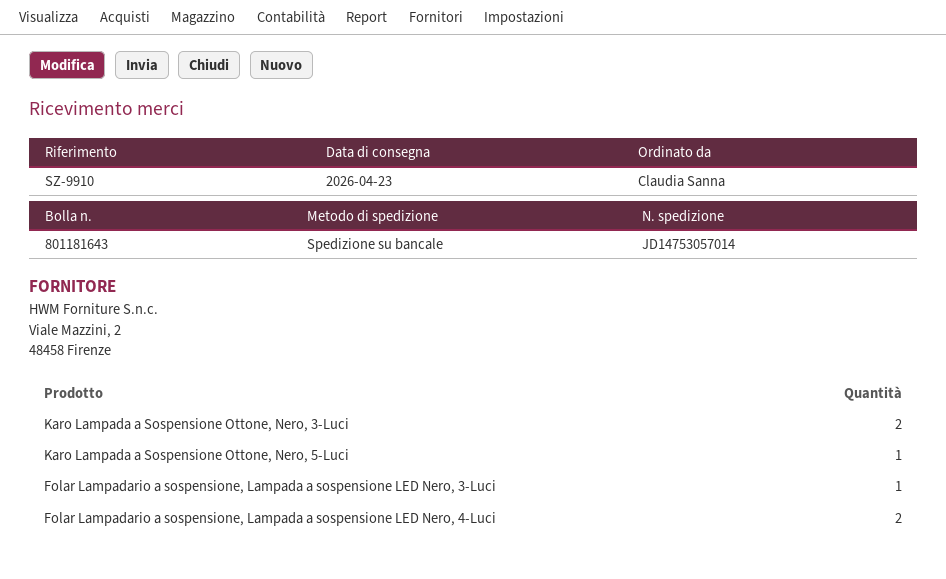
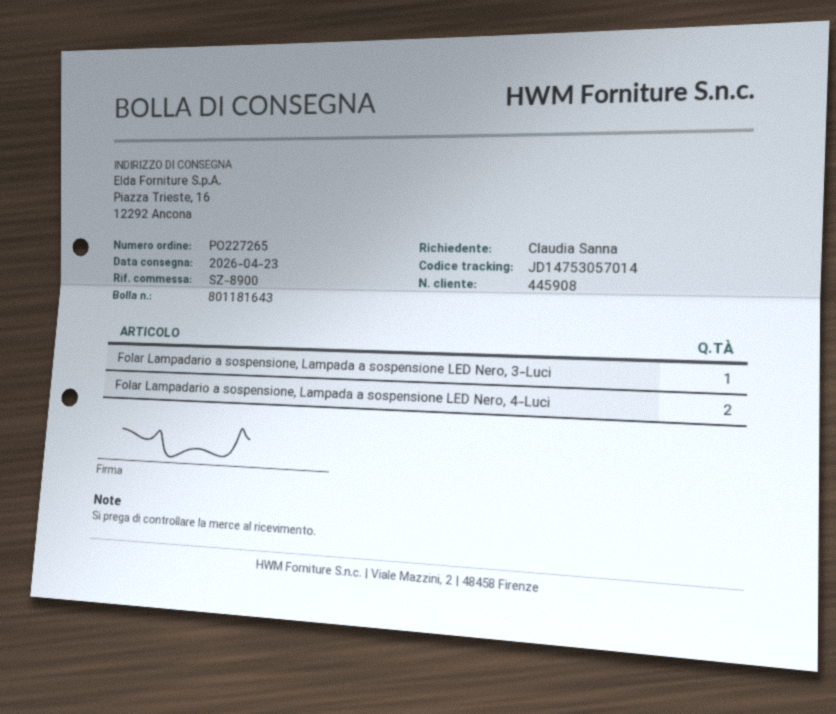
reference: SZ-9910 -> SZ-8900
Karo Lampada a Sospensione Ottone, Nero, 3-Luci: 2 -> none
Karo Lampada a Sospensione Ottone, Nero, 5-Luci: 1 -> none

